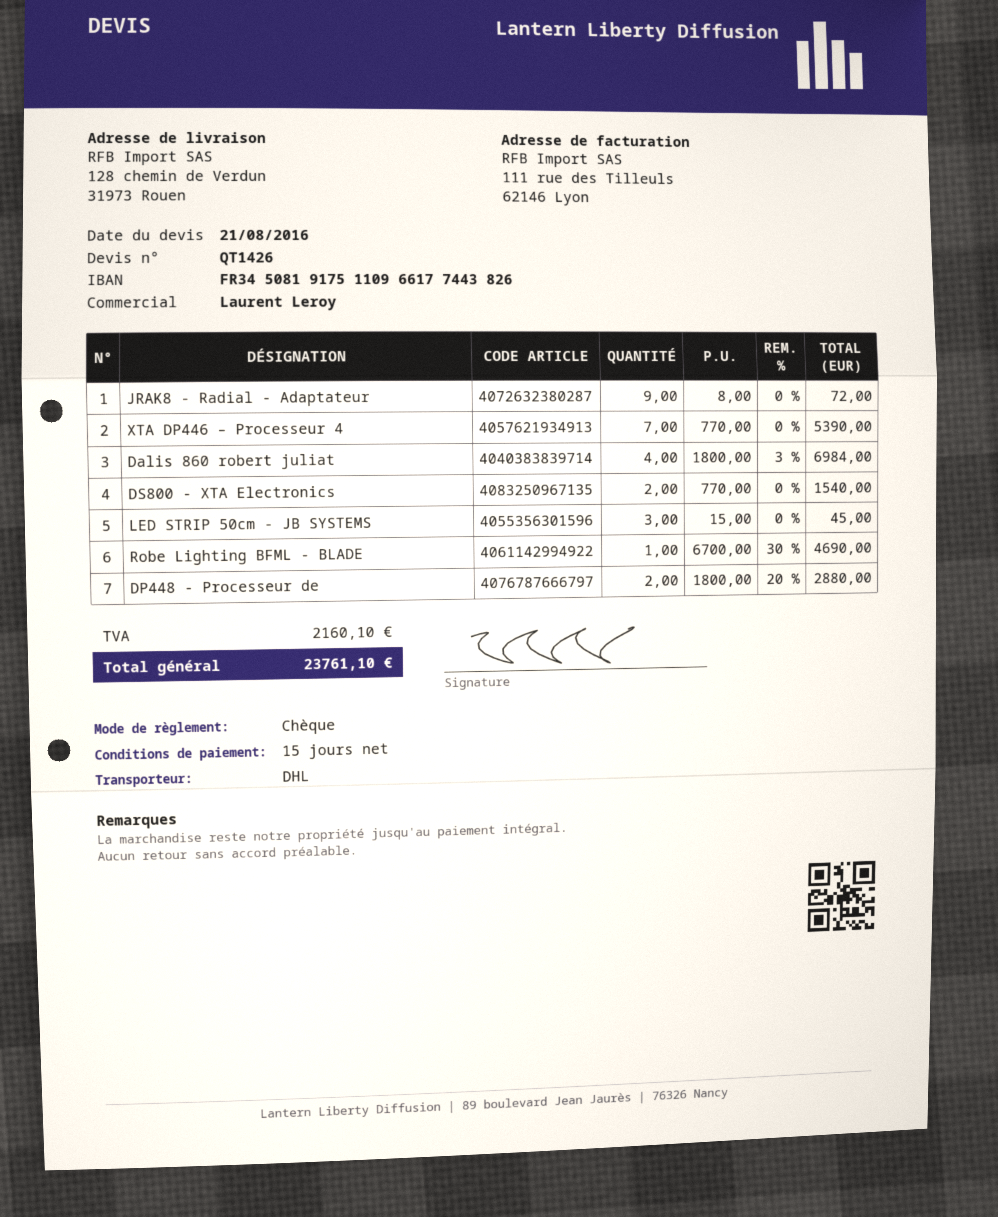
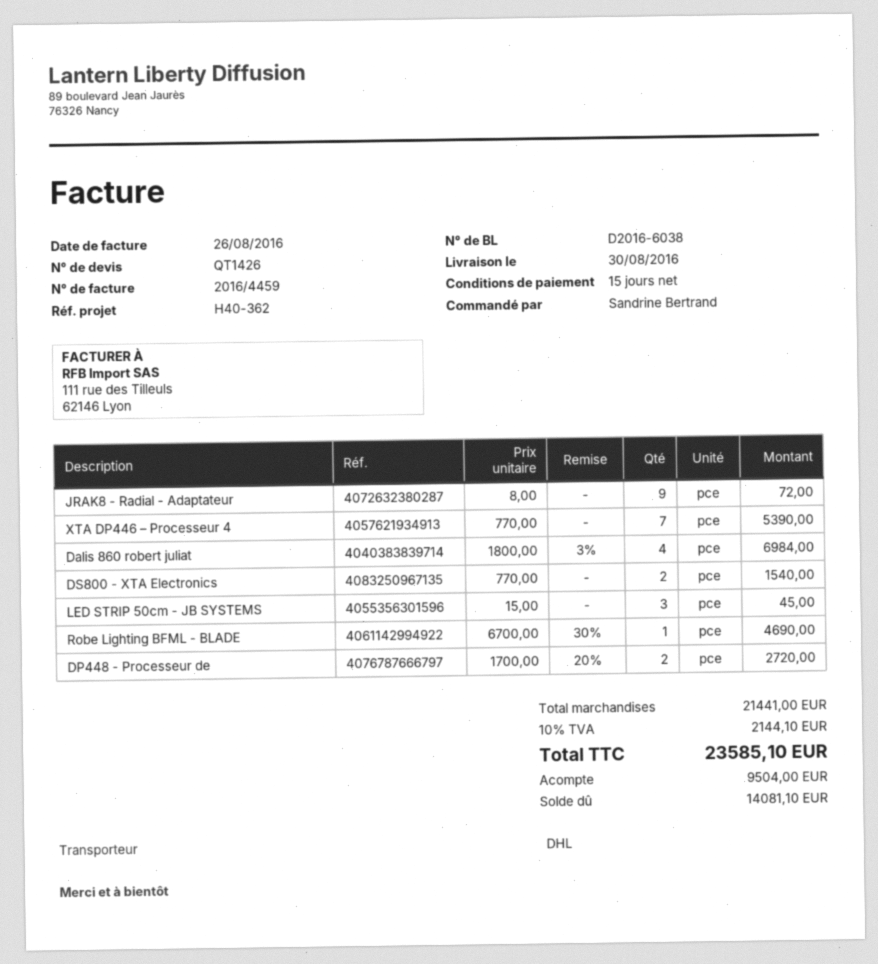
DP448 - Processeur de: 2 x 1800.00 - 20% = 2880.00 -> 2 x 1700.00 - 20% = 2720.00
tax: 2160.10 -> 2144.10
total: 23761.10 -> 23585.10

